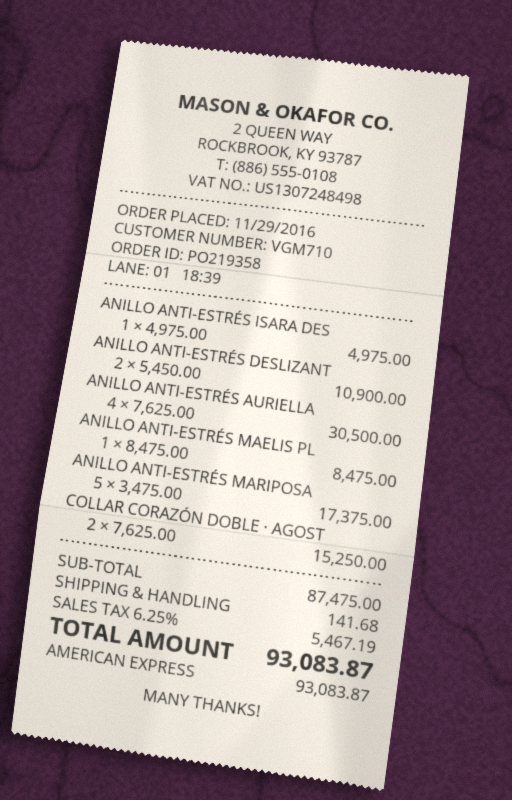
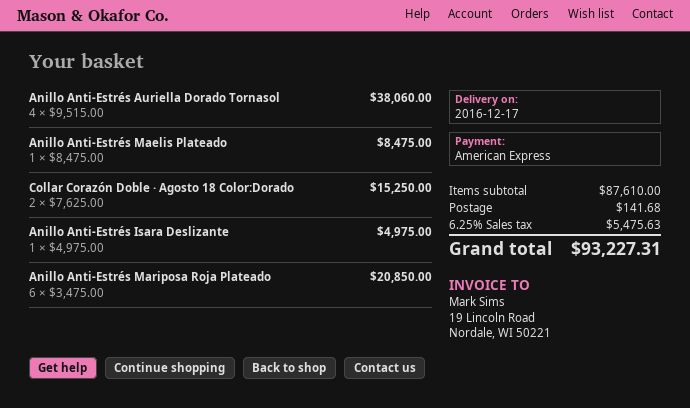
ANILLO ANTI-ESTRÉS DESLIZANT: 2 x 5450.00 = 10900.00 -> none
ANILLO ANTI-ESTRÉS AURIELLA: 4 x 7625.00 = 30500.00 -> 4 x 9515.00 = 38060.00
ANILLO ANTI-ESTRÉS MARIPOSA: 5 x 3475.00 = 17375.00 -> 6 x 3475.00 = 20850.00
subtotal: 87475.00 -> 87610.00
tax: 6.25% = 5467.19 -> 6.25% = 5475.63
total: 93083.87 -> 93227.31

